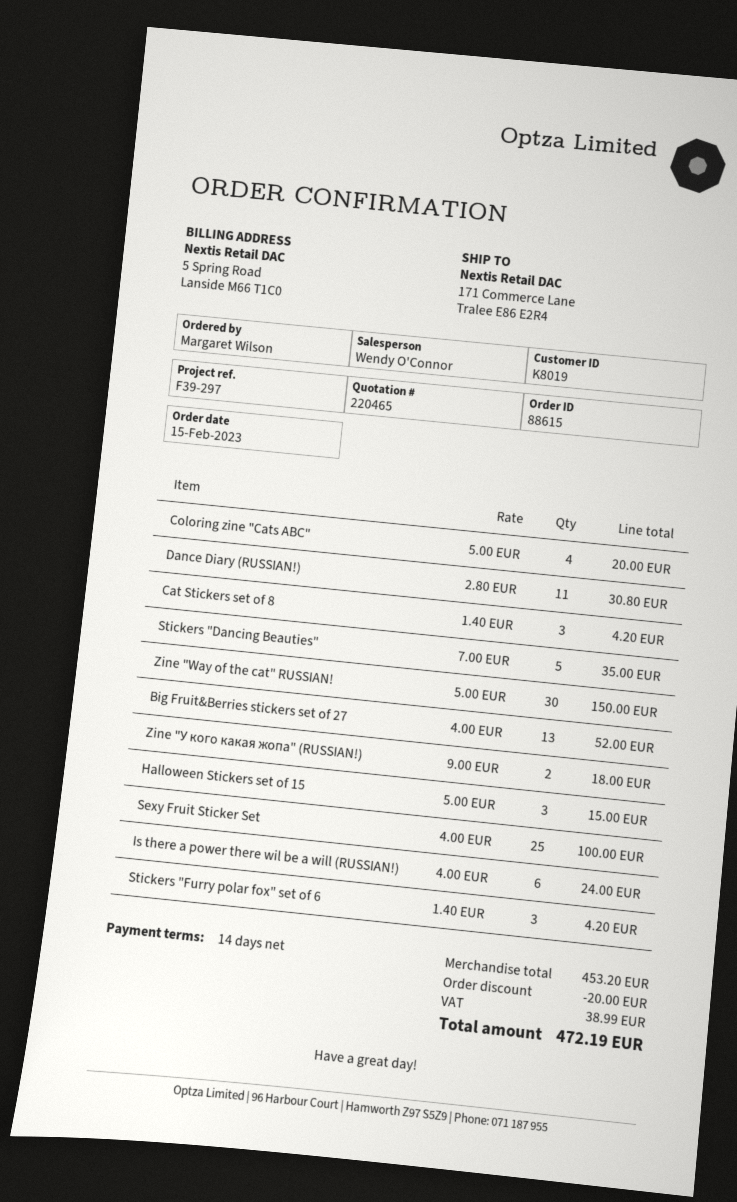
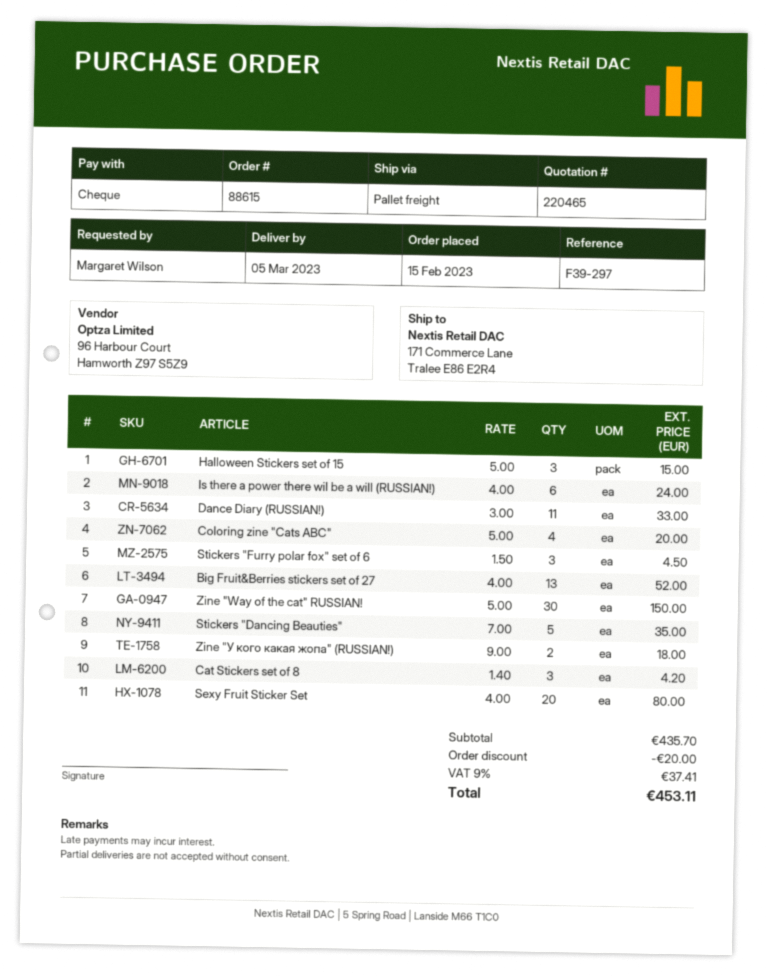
Dance Diary (RUSSIAN!): 11 x 2.80 = 30.80 -> 11 x 3.00 = 33.00
Sexy Fruit Sticker Set: 25 x 4.00 = 100.00 -> 20 x 4.00 = 80.00
Stickers "Furry polar fox" set of 6: 3 x 1.40 = 4.20 -> 3 x 1.50 = 4.50
subtotal: 453.20 -> 435.70
tax: 38.99 -> 37.41
total: 472.19 -> 453.11

